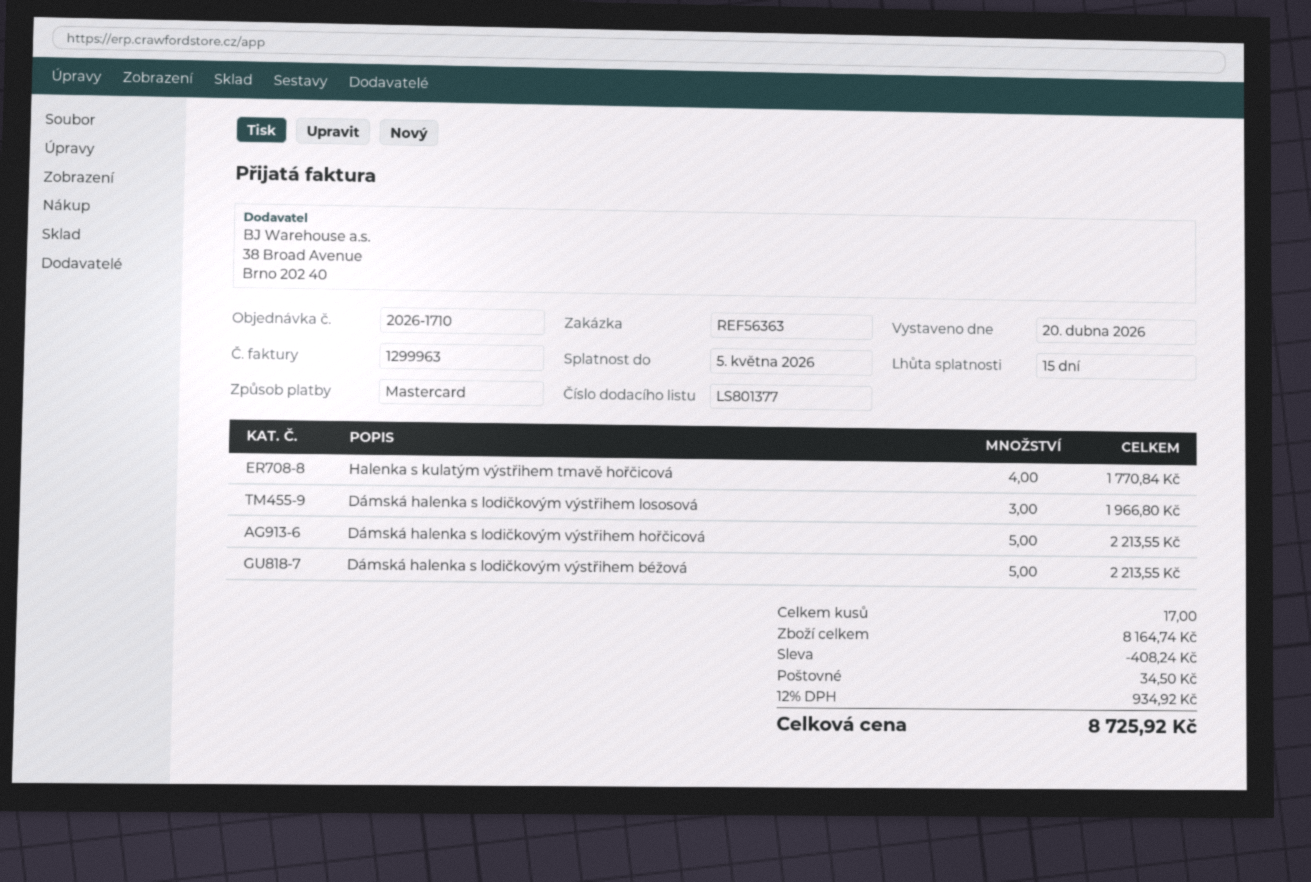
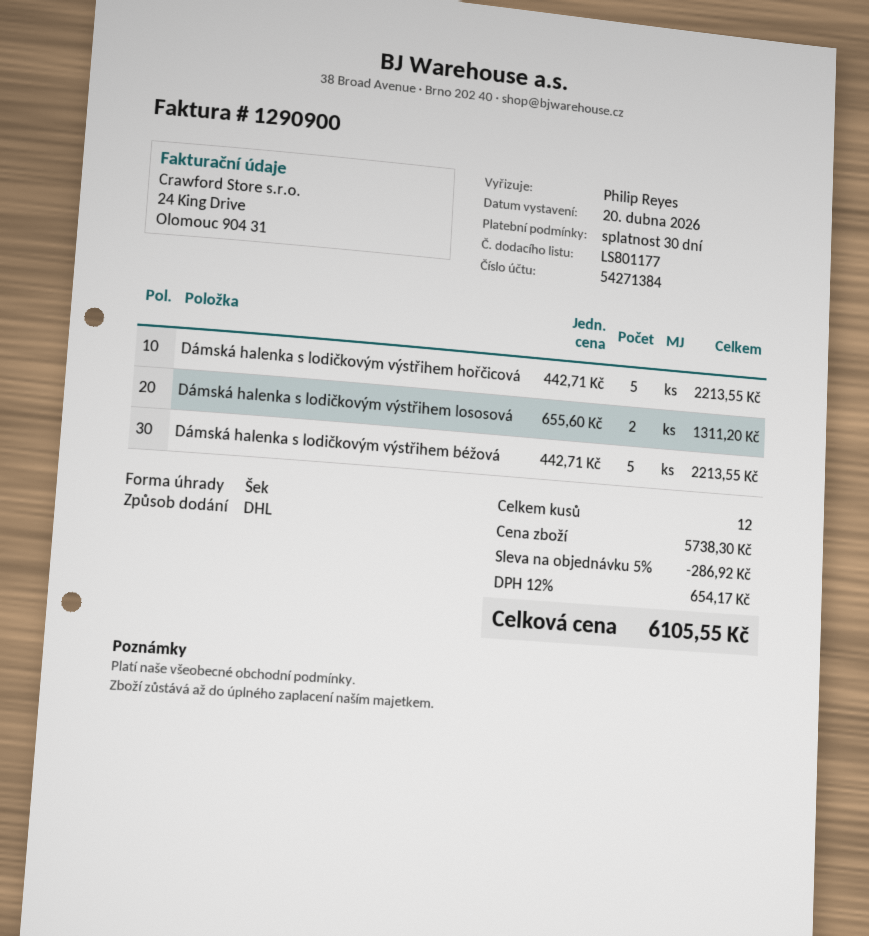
delivery note number: LS801377 -> LS801177
invoice number: 1299963 -> 1290900
payment terms: 15 days -> 30 days
payment method: Mastercard -> cheque
Halenka s kulatým výstřihem tmavě hořčicová: 4 for 1770.84 -> none
Dámská halenka s lodičkovým výstřihem lososová: 3 for 1966.80 -> 2 for 1311.20
total quantity: 17 -> 12
subtotal: 8164.74 -> 5738.30
discount: 408.24 -> 286.92
shipping: 34.50 -> none
tax: 12% = 934.92 -> 12% = 654.17
total: 8725.92 -> 6105.55

